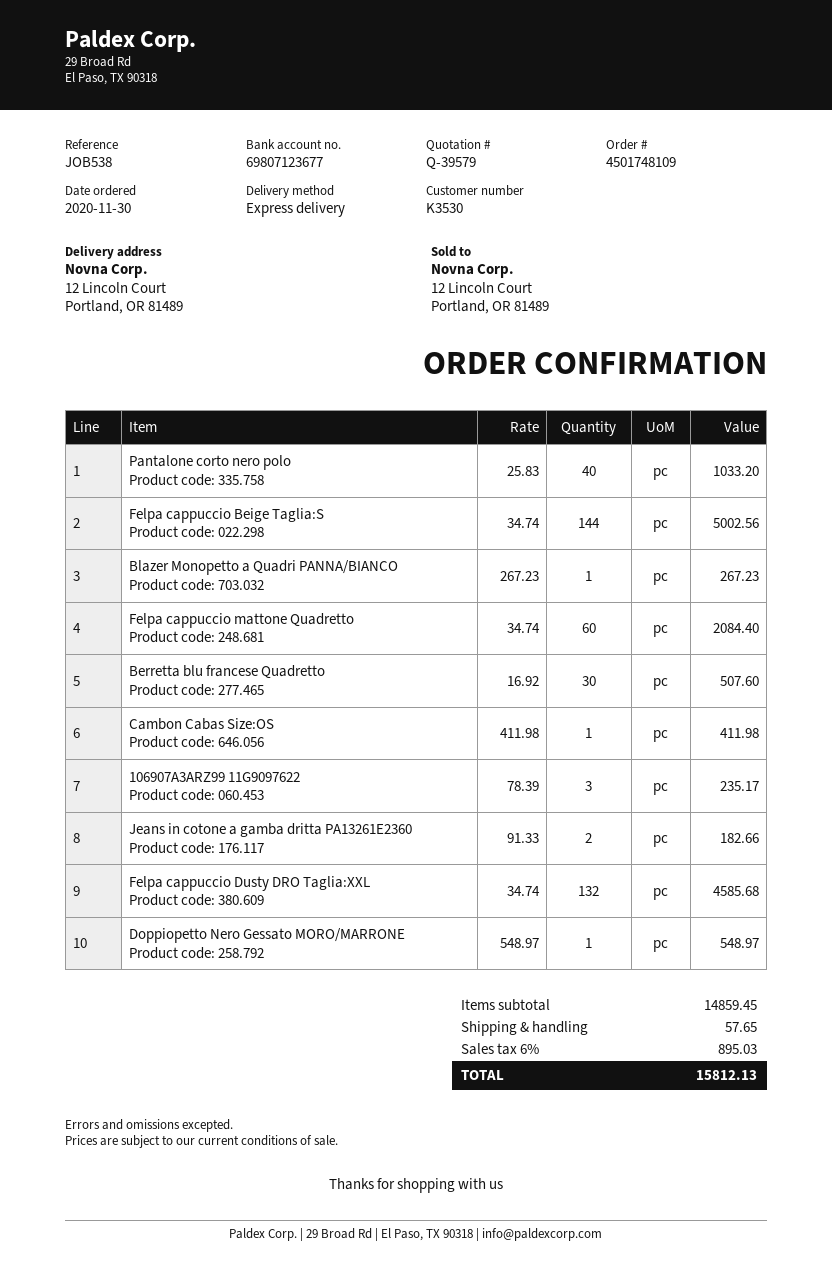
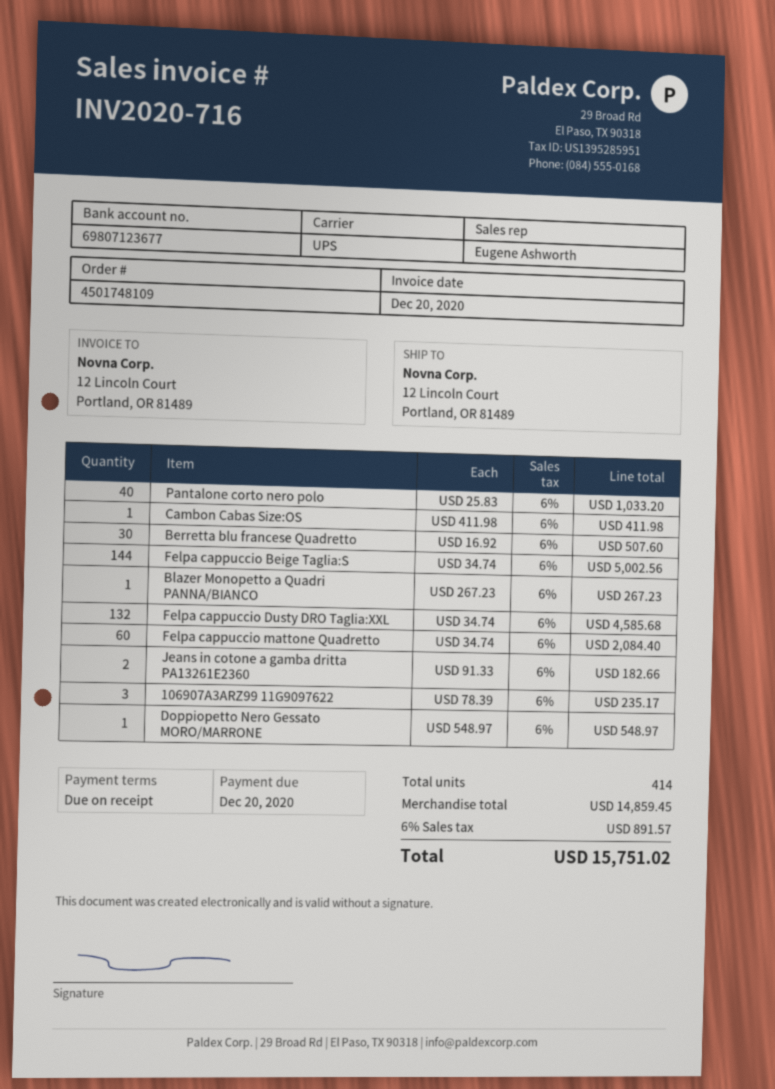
shipping method: express -> UPS
shipping: 57.65 -> none
tax: 6% = 895.03 -> 6% = 891.57
total: 15812.13 -> 15751.02

